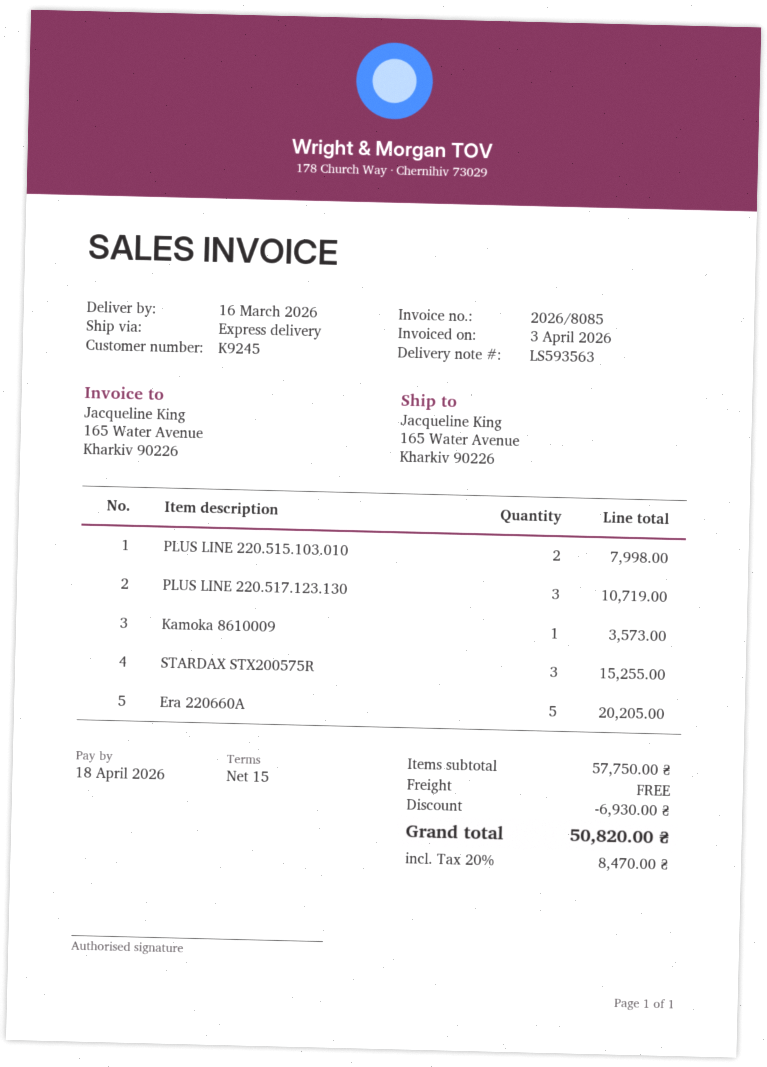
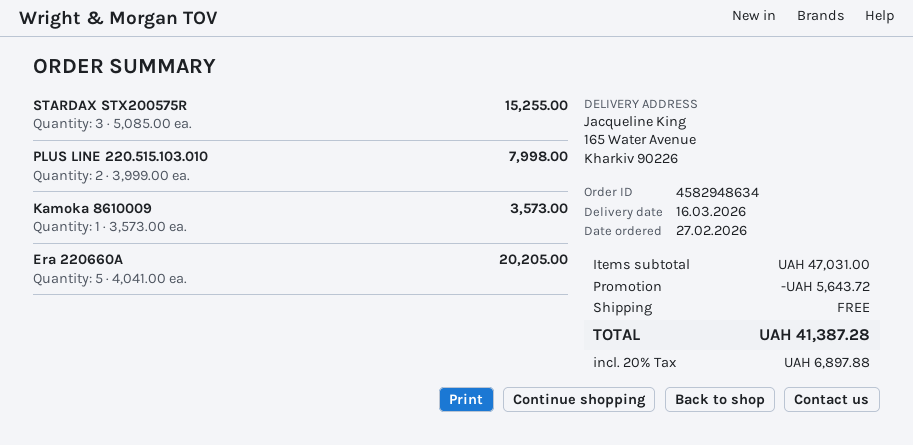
PLUS LINE 220.517.123.130: 3 for 10719.00 -> none
subtotal: 57750.00 -> 47031.00
discount: 6930.00 -> 5643.72
tax: 20% = 8470.00 -> 20% = 6897.88
total: 50820.00 -> 41387.28

